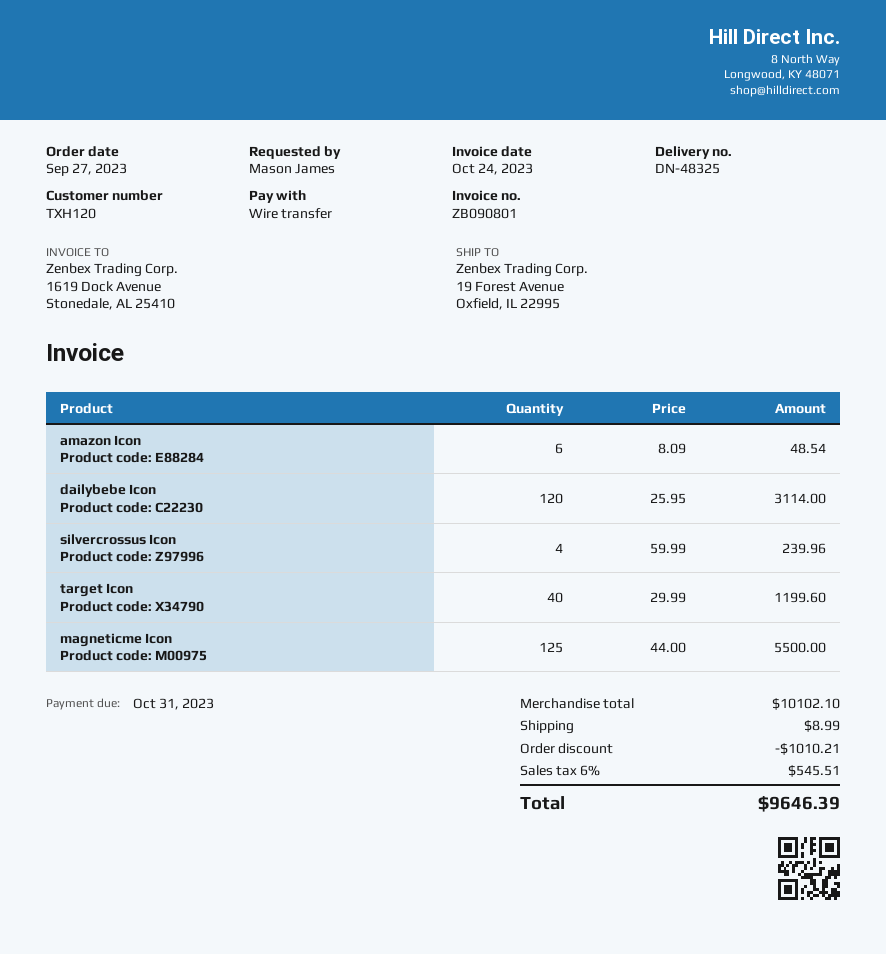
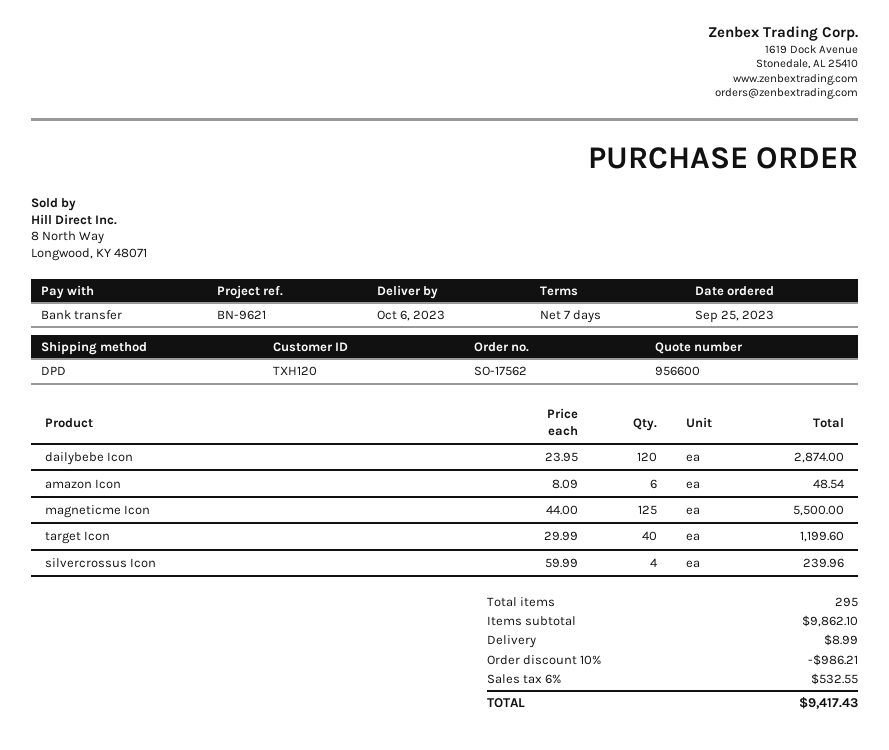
order date: 2023-09-27 -> 2023-09-25
dailybebe Icon: 120 x 25.95 = 3114.00 -> 120 x 23.95 = 2874.00
subtotal: 10102.10 -> 9862.10
discount: 1010.21 -> 986.21
tax: 6% = 545.51 -> 6% = 532.55
total: 9646.39 -> 9417.43

